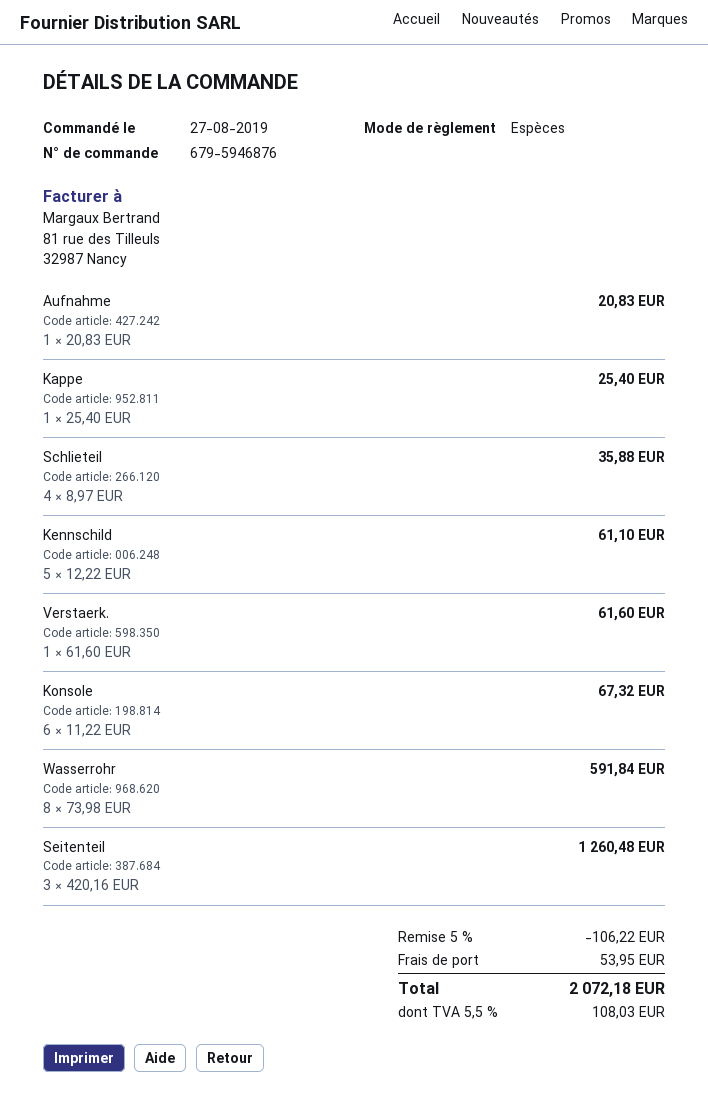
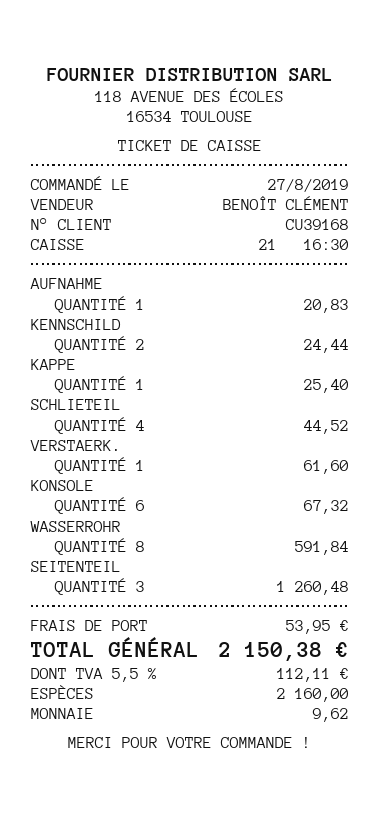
Schlieteil: 4 for 35.88 -> 4 for 44.52
Kennschild: 5 for 61.10 -> 2 for 24.44
discount: 5% = 106.22 -> none
tax: 5.5% = 108.03 -> 5.5% = 112.11
total: 2072.18 -> 2150.38

